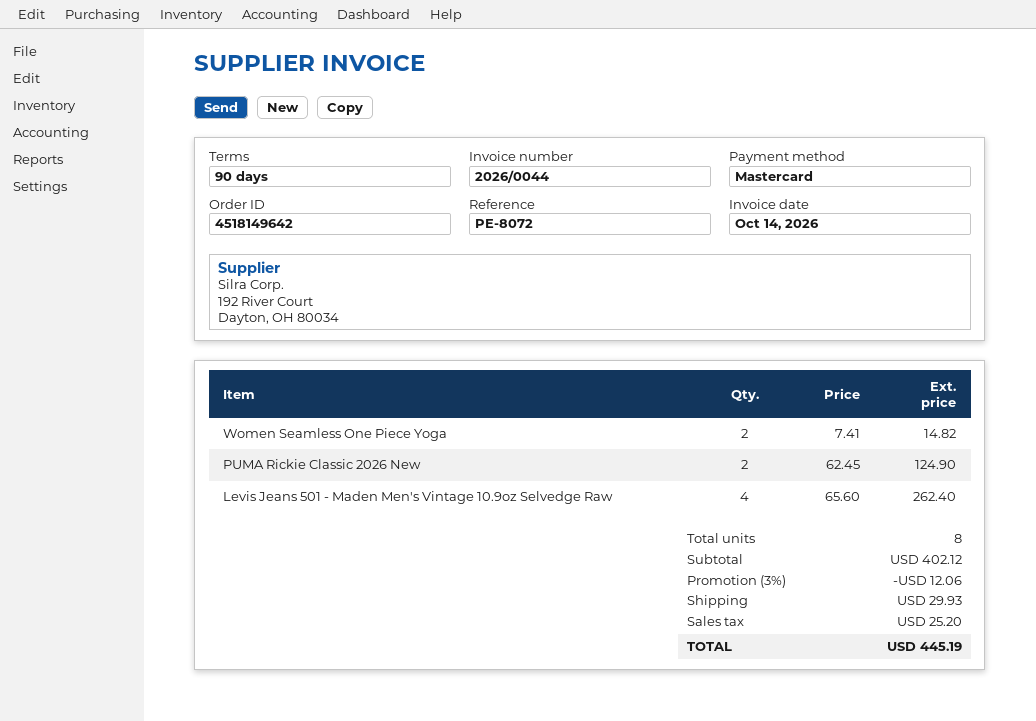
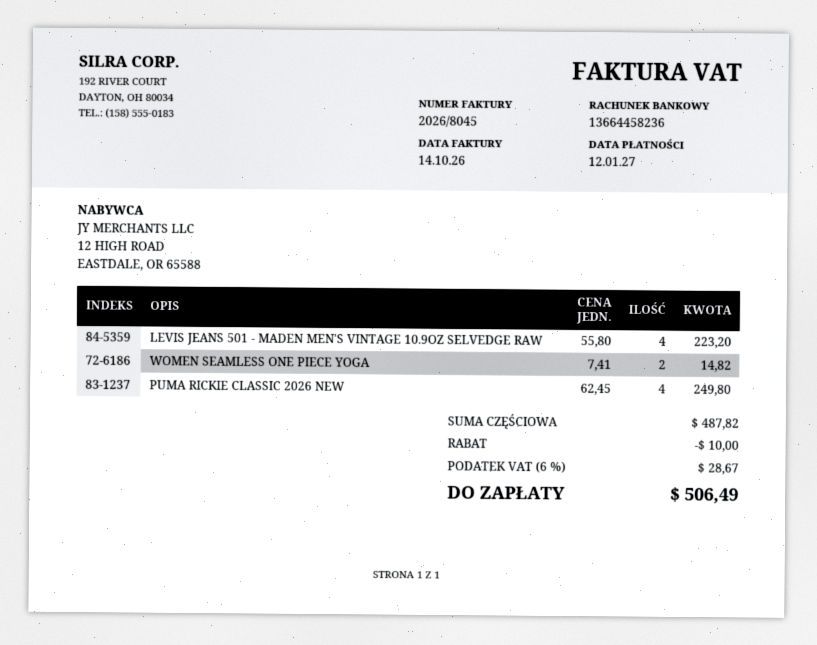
invoice number: 2026/0044 -> 2026/8045
PUMA Rickie Classic 2026 New: 2 x 62.45 = 124.90 -> 4 x 62.45 = 249.80
Levis Jeans 501 - Maden Men's Vintage 10.9oz Selvedge Raw: 4 x 65.60 = 262.40 -> 4 x 55.80 = 223.20
subtotal: 402.12 -> 487.82
discount: 12.06 -> 10.00
shipping: 29.93 -> none
tax: 25.20 -> 28.67
total: 445.19 -> 506.49

